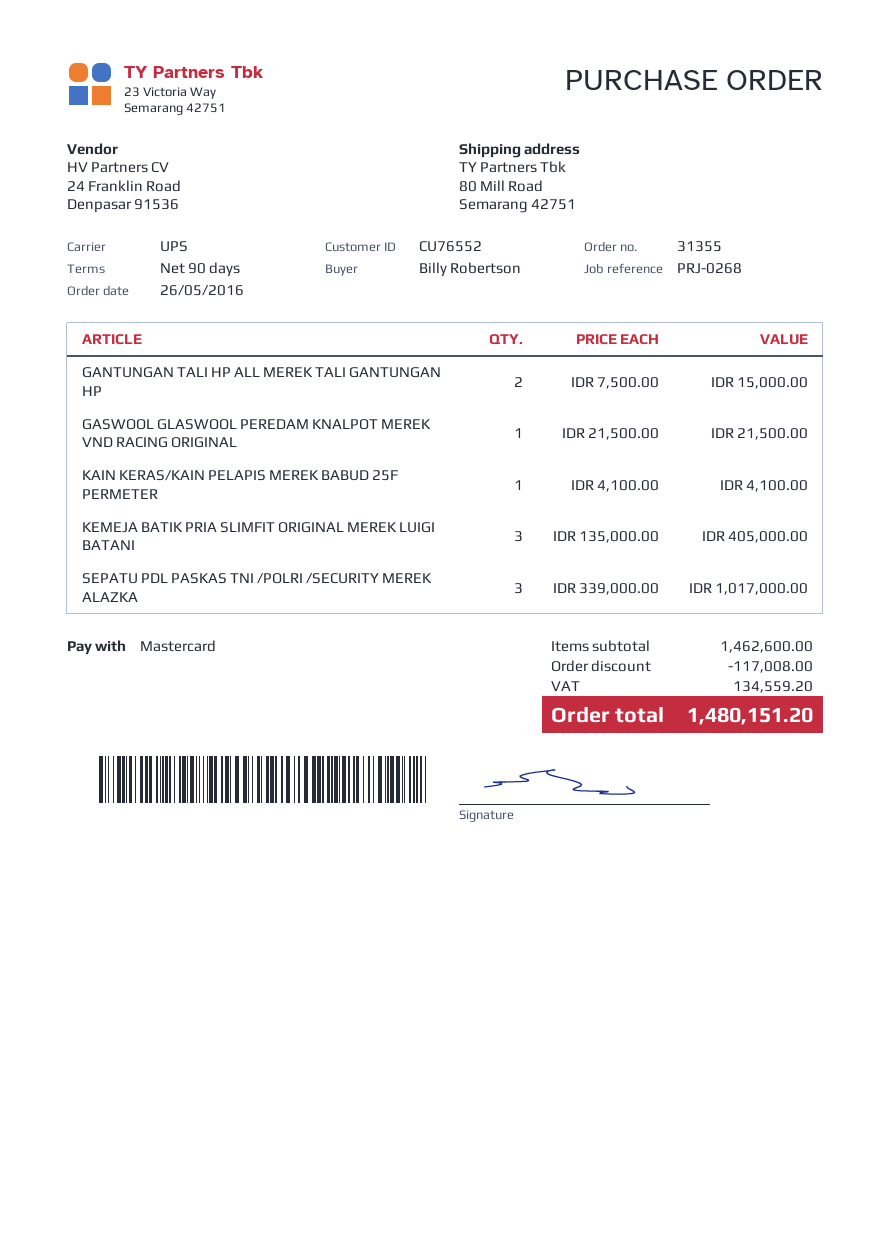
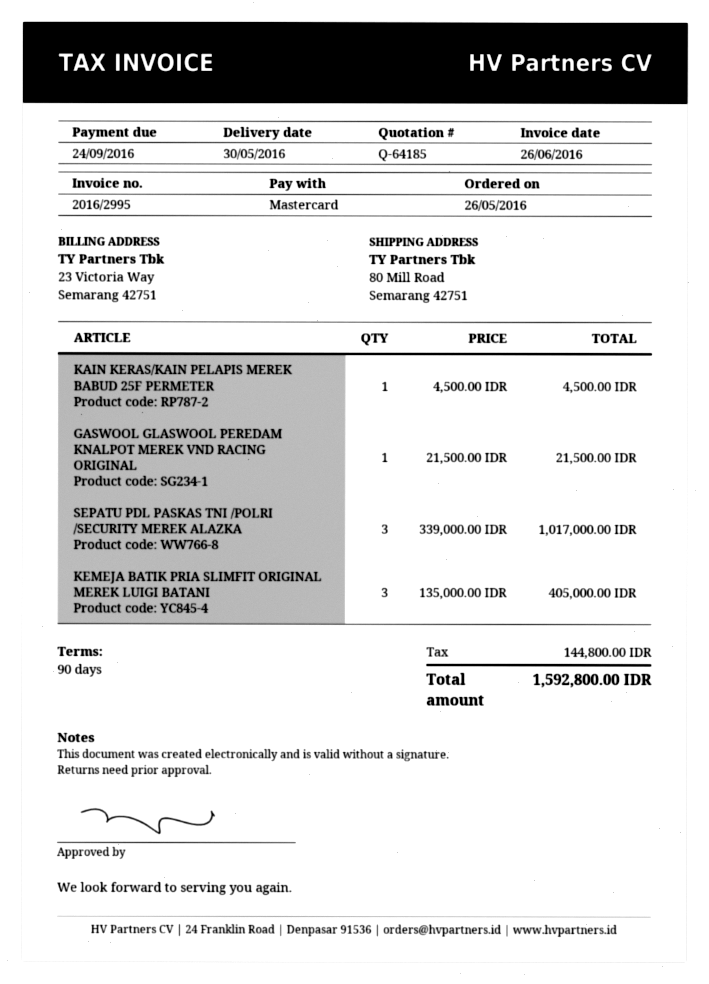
GANTUNGAN TALI HP ALL MEREK TALI GANTUNGAN HP: 2 x 7500.00 = 15000.00 -> none
KAIN KERAS/KAIN PELAPIS MEREK BABUD 25F PERMETER: 1 x 4100.00 = 4100.00 -> 1 x 4500.00 = 4500.00
discount: 117008.00 -> none
tax: 134559.20 -> 144800.00
total: 1480151.20 -> 1592800.00

